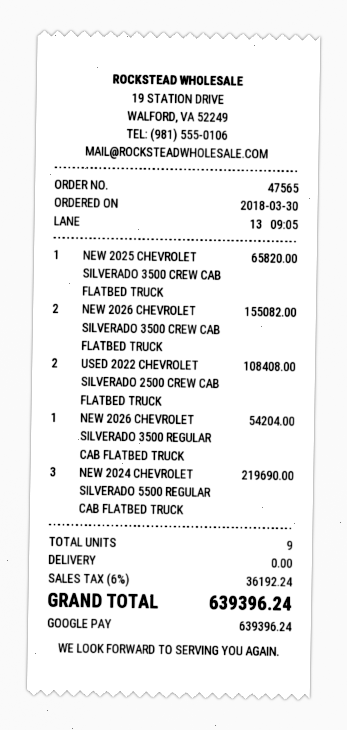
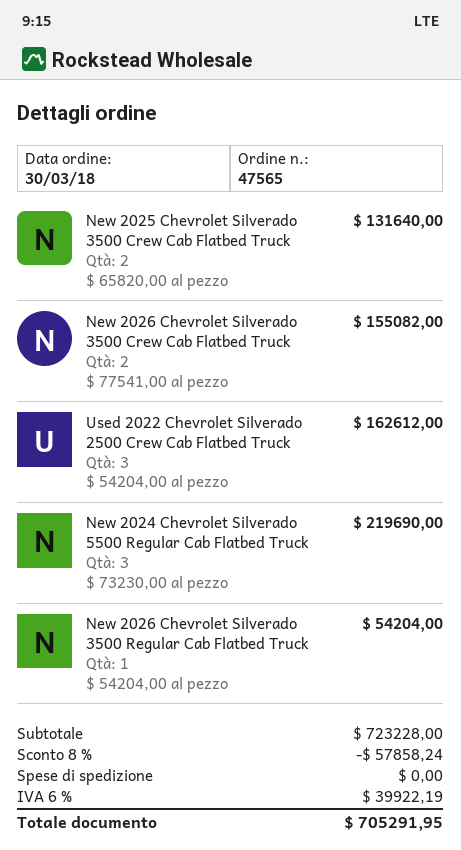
NEW 2025 CHEVROLET SILVERADO 3500 CREW CAB FLATBED TRUCK: 1 for 65820.00 -> 2 for 131640.00
USED 2022 CHEVROLET SILVERADO 2500 CREW CAB FLATBED TRUCK: 2 for 108408.00 -> 3 for 162612.00
discount: none -> 8% = 57858.24
tax: 6% = 36192.24 -> 6% = 39922.19
total: 639396.24 -> 705291.95

